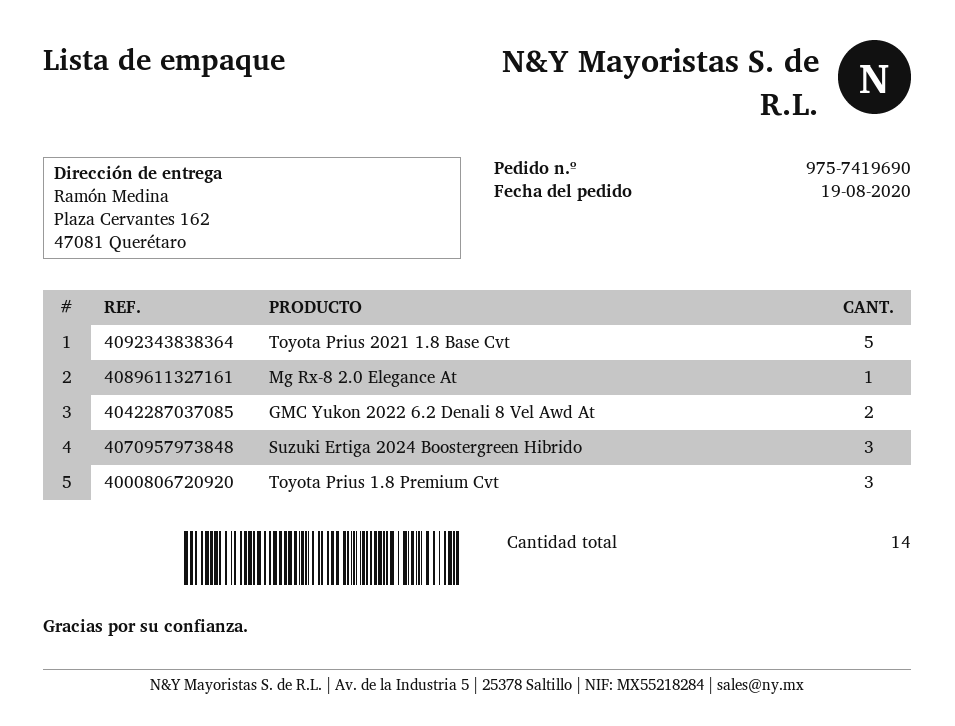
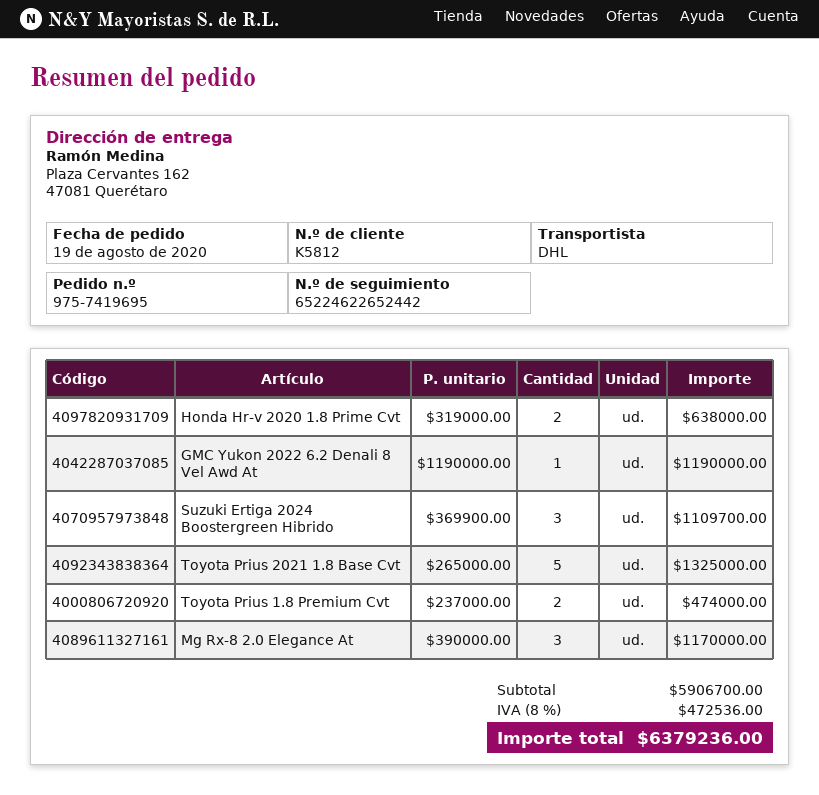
order number: 975-7419690 -> 975-7419695
Mg Rx-8 2.0 Elegance At: 1 -> 3
GMC Yukon 2022 6.2 Denali 8 Vel Awd At: 2 -> 1
Toyota Prius 1.8 Premium Cvt: 3 -> 2
Honda Hr-v 2020 1.8 Prime Cvt: none -> 2

